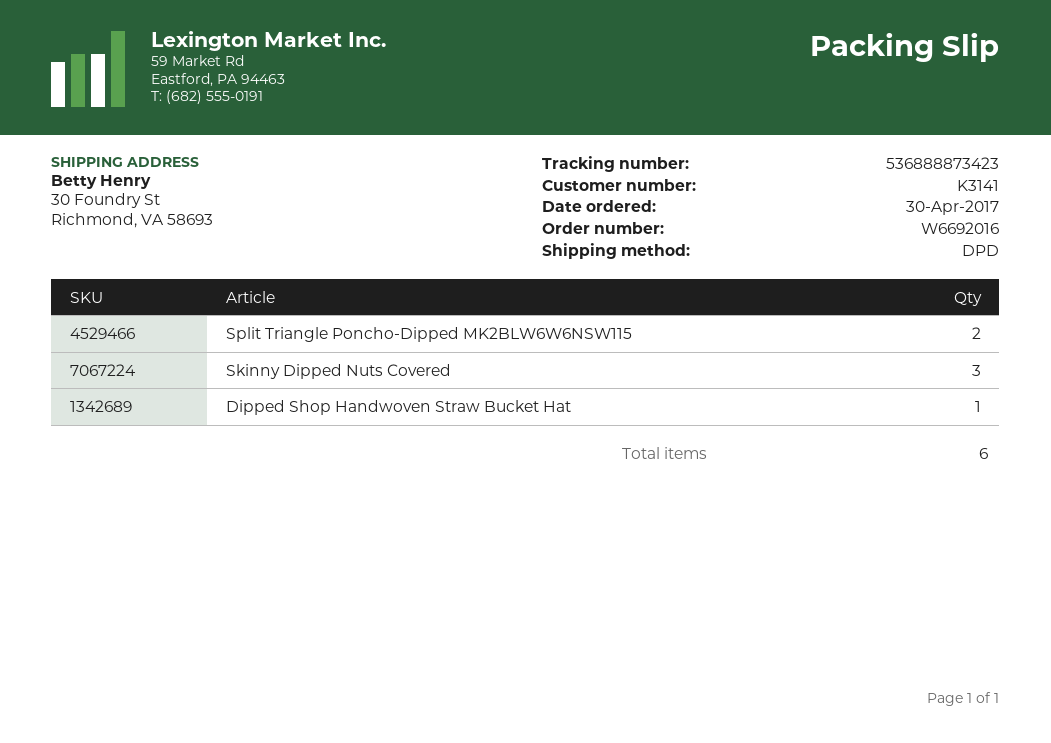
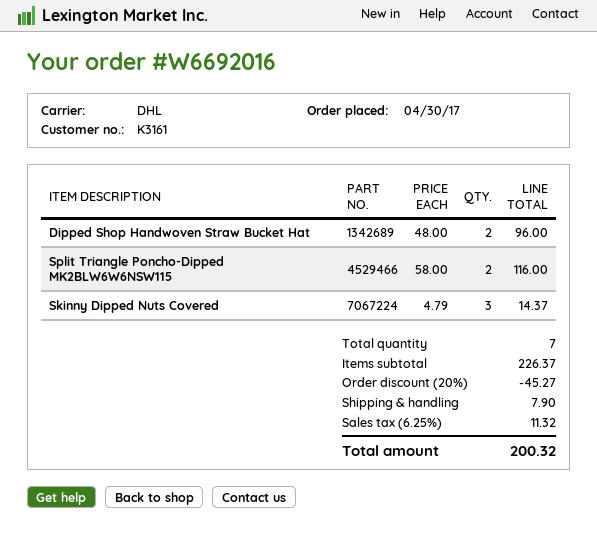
customer number: K3141 -> K3161
shipping method: DPD -> DHL
Dipped Shop Handwoven Straw Bucket Hat: 1 -> 2
total quantity: 6 -> 7

